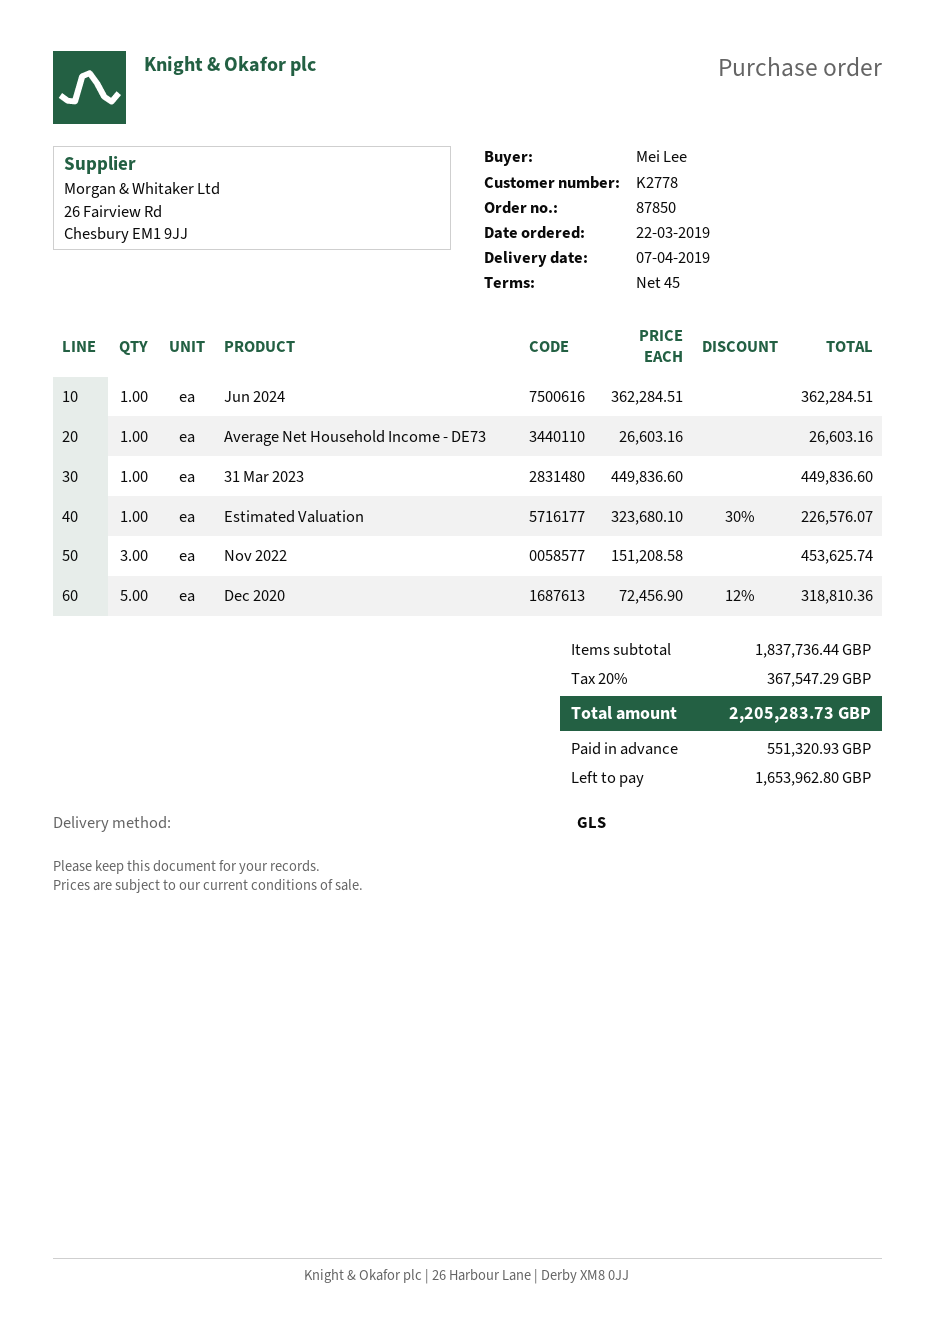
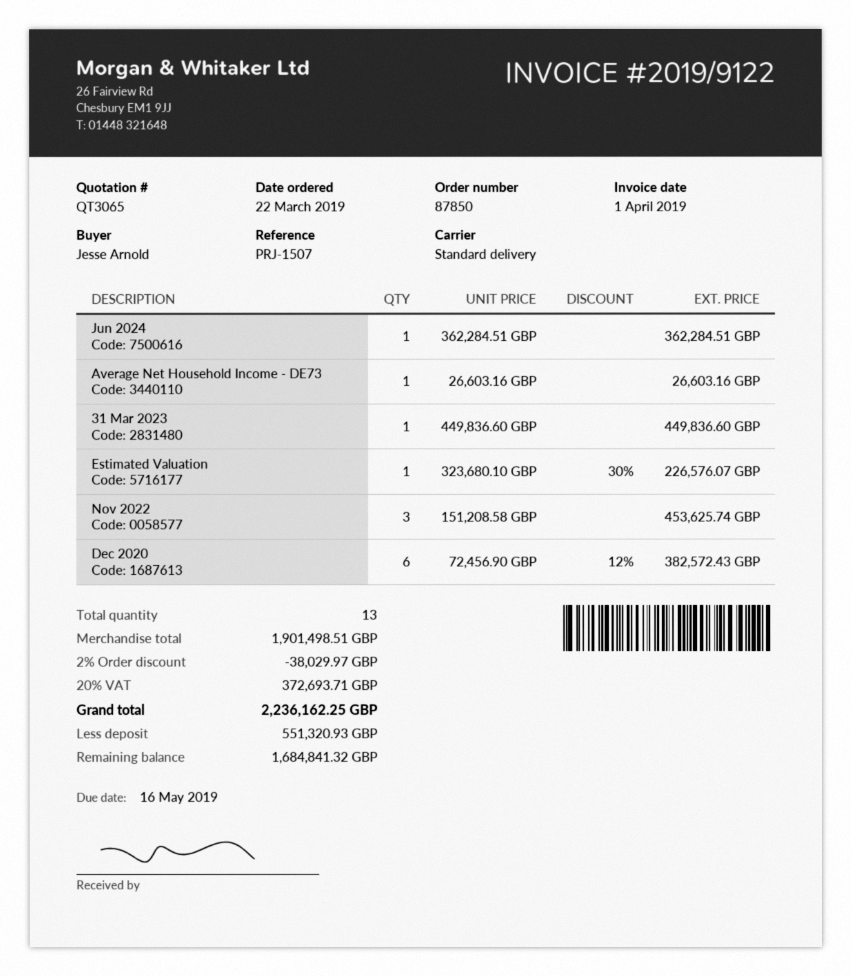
ordered by: Mei Lee -> Jesse Arnold
shipping method: GLS -> standard
Dec 2020: 5 x 72456.90 - 12% = 318810.36 -> 6 x 72456.90 - 12% = 382572.43
subtotal: 1837736.44 -> 1901498.51
discount: none -> 2% = 38029.97
tax: 20% = 367547.29 -> 20% = 372693.71
total: 2205283.73 -> 2236162.25
balance: 1653962.80 -> 1684841.32

